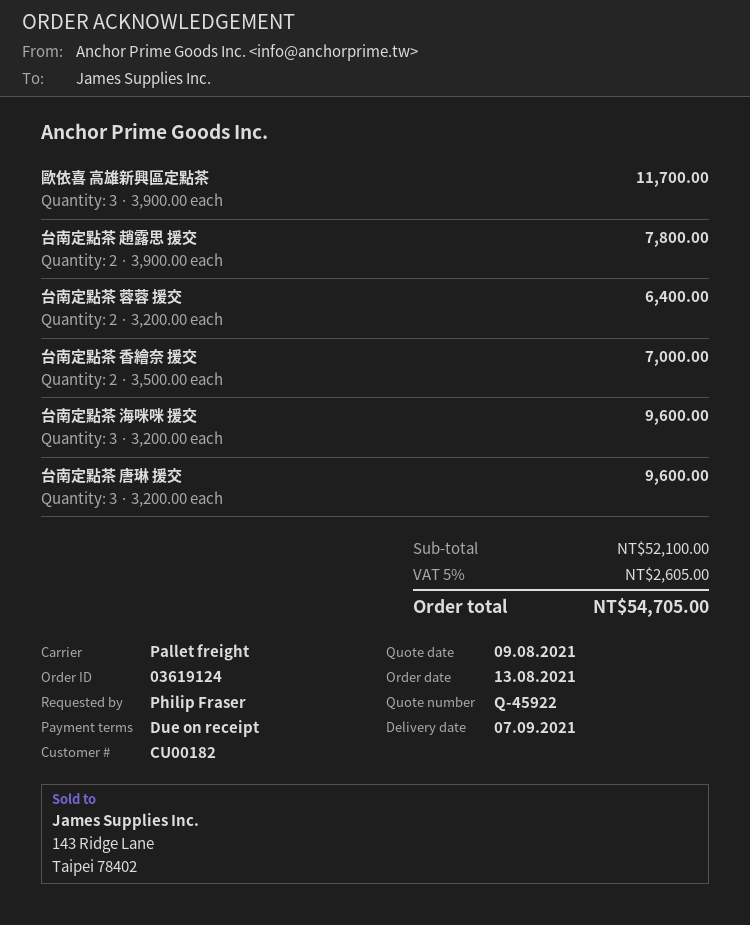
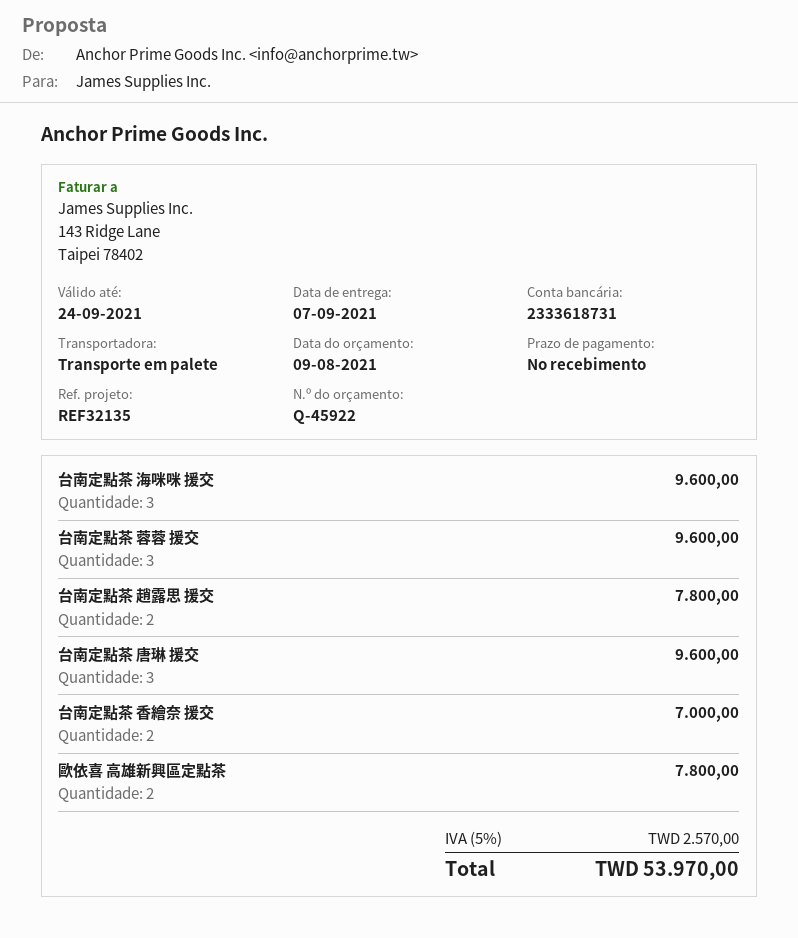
歐依喜 高雄新興區定點茶: 3 for 11700.00 -> 2 for 7800.00
台南定點茶 蓉蓉 援交: 2 for 6400.00 -> 3 for 9600.00
tax: 5% = 2605.00 -> 5% = 2570.00
total: 54705.00 -> 53970.00

